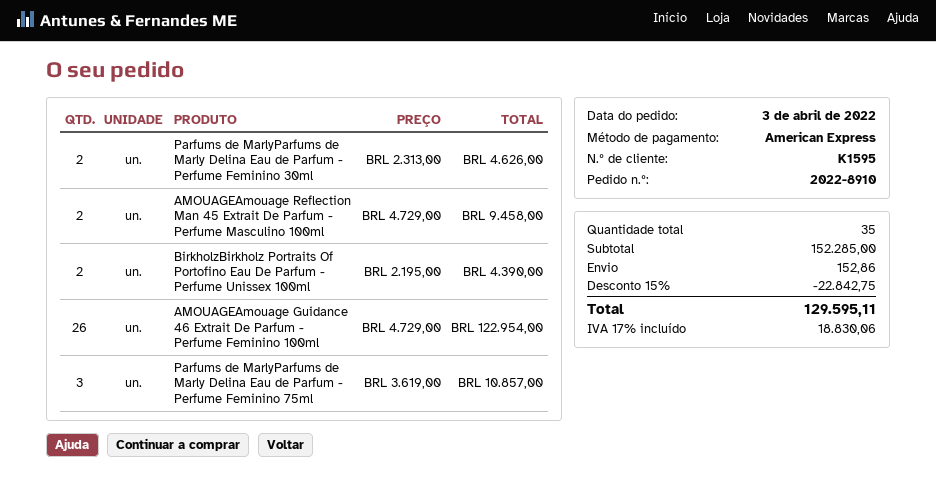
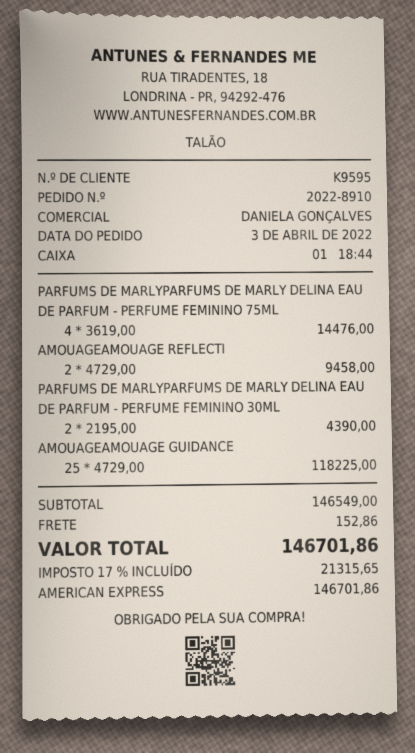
customer number: K1595 -> K9595
Parfums de MarlyParfums de Marly Delina Eau de Parfum - Perfume Feminino 30ml: 2 x 2313.00 = 4626.00 -> 2 x 2195.00 = 4390.00
BirkholzBirkholz Portraits Of Portofino Eau De Parfum - Perfume Unissex 100ml: 2 x 2195.00 = 4390.00 -> none
AMOUAGEAmouage Guidance 46 Extrait De Parfum - Perfume Feminino 100ml: 26 x 4729.00 = 122954.00 -> 25 x 4729.00 = 118225.00
Parfums de MarlyParfums de Marly Delina Eau de Parfum - Perfume Feminino 75ml: 3 x 3619.00 = 10857.00 -> 4 x 3619.00 = 14476.00
subtotal: 152285.00 -> 146549.00
discount: 15% = 22842.75 -> none
tax: 17% = 18830.06 -> 17% = 21315.65
total: 129595.11 -> 146701.86

